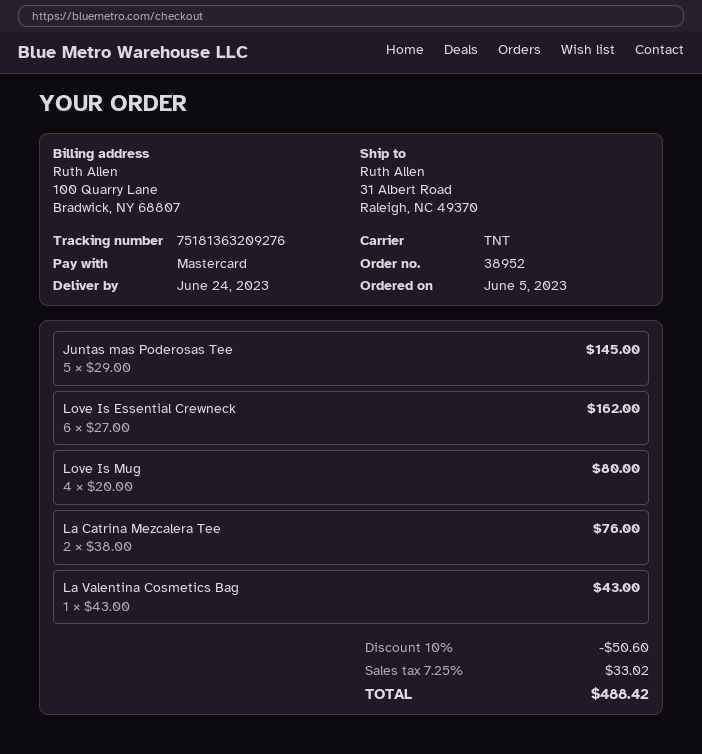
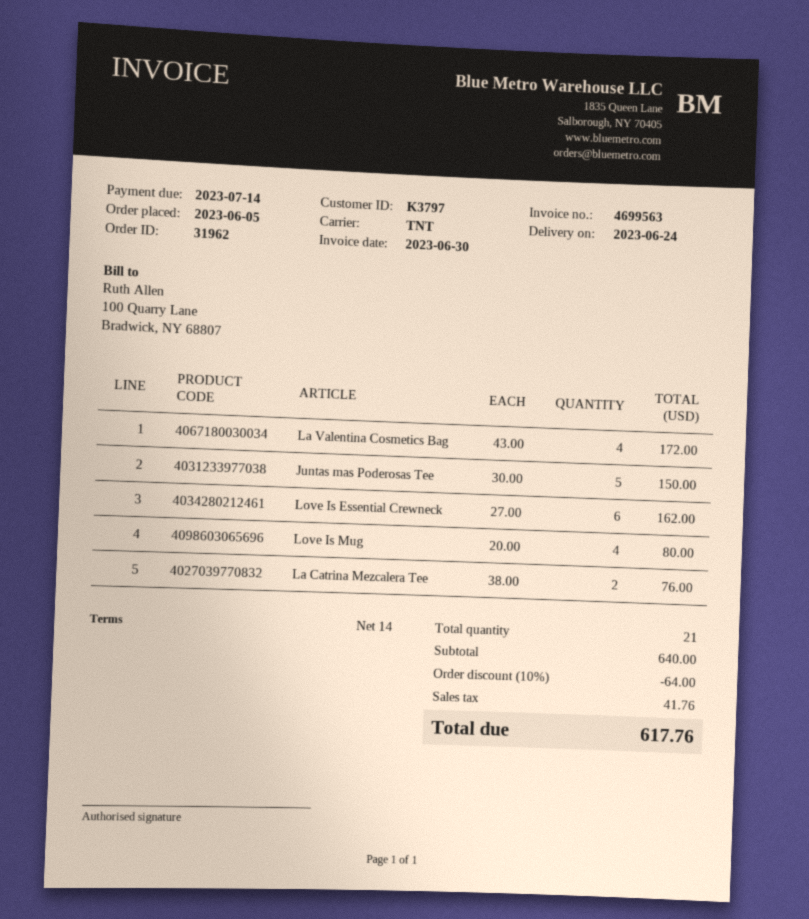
order number: 38952 -> 31962
Juntas mas Poderosas Tee: 5 x 29.00 = 145.00 -> 5 x 30.00 = 150.00
La Valentina Cosmetics Bag: 1 x 43.00 = 43.00 -> 4 x 43.00 = 172.00
discount: 10% = 50.60 -> 10% = 64.00
tax: 33.02 -> 41.76
total: 488.42 -> 617.76

